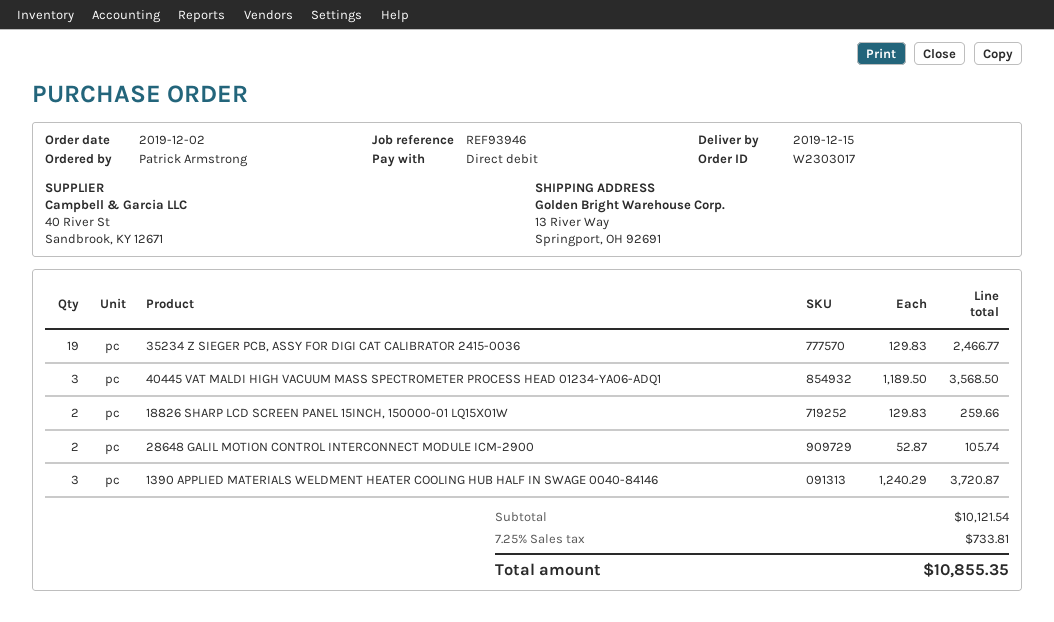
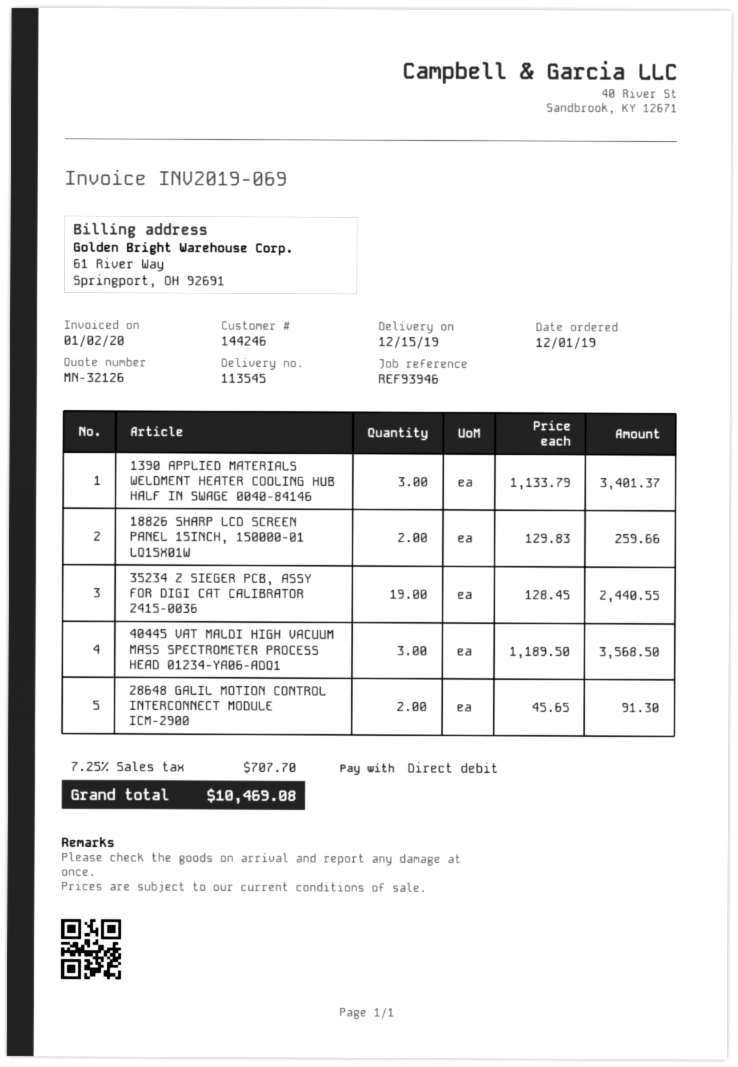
order date: 2019-12-02 -> 2019-12-01
35234 Z SIEGER PCB, ASSY FOR DIGI CAT CALIBRATOR 2415-0036: 19 x 129.83 = 2466.77 -> 19 x 128.45 = 2440.55
28648 GALIL MOTION CONTROL INTERCONNECT MODULE ICM-2900: 2 x 52.87 = 105.74 -> 2 x 45.65 = 91.30
1390 APPLIED MATERIALS WELDMENT HEATER COOLING HUB HALF IN SWAGE 0040-84146: 3 x 1240.29 = 3720.87 -> 3 x 1133.79 = 3401.37
tax: 7.25% = 733.81 -> 7.25% = 707.70
total: 10855.35 -> 10469.08

